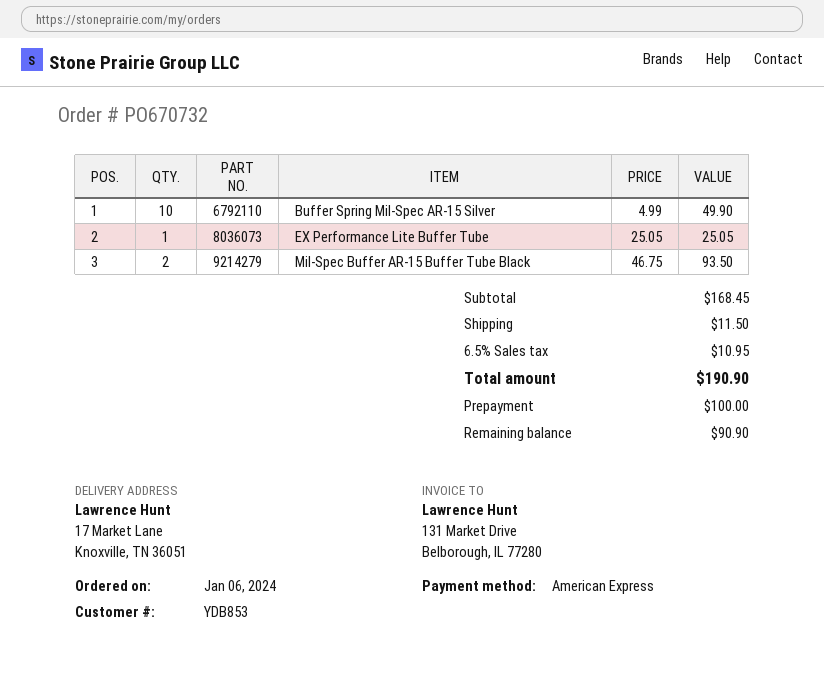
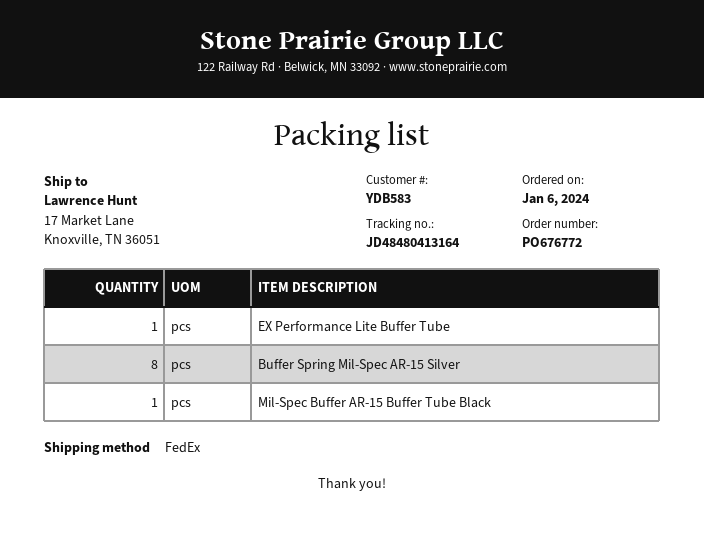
order number: PO670732 -> PO676772
customer number: YDB853 -> YDB583
Buffer Spring Mil-Spec AR-15 Silver: 10 -> 8
Mil-Spec Buffer AR-15 Buffer Tube Black: 2 -> 1

